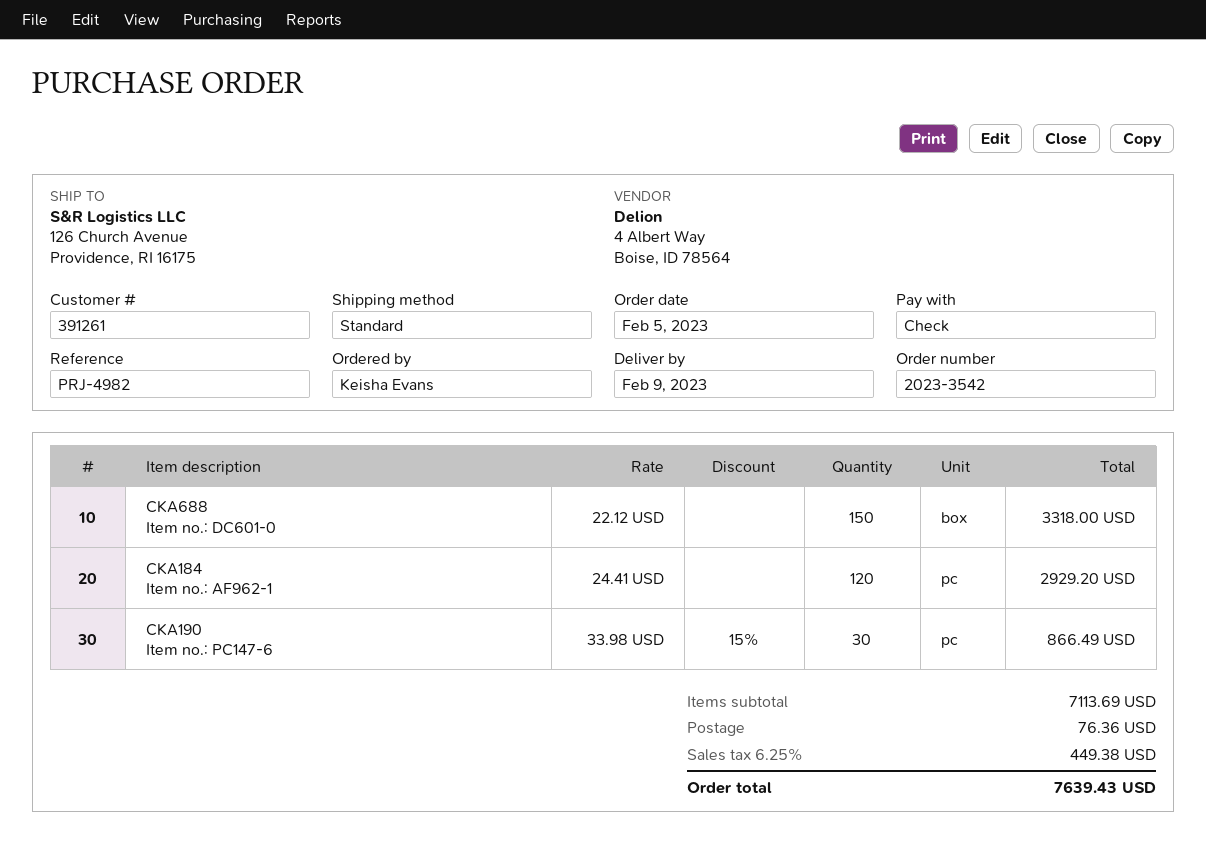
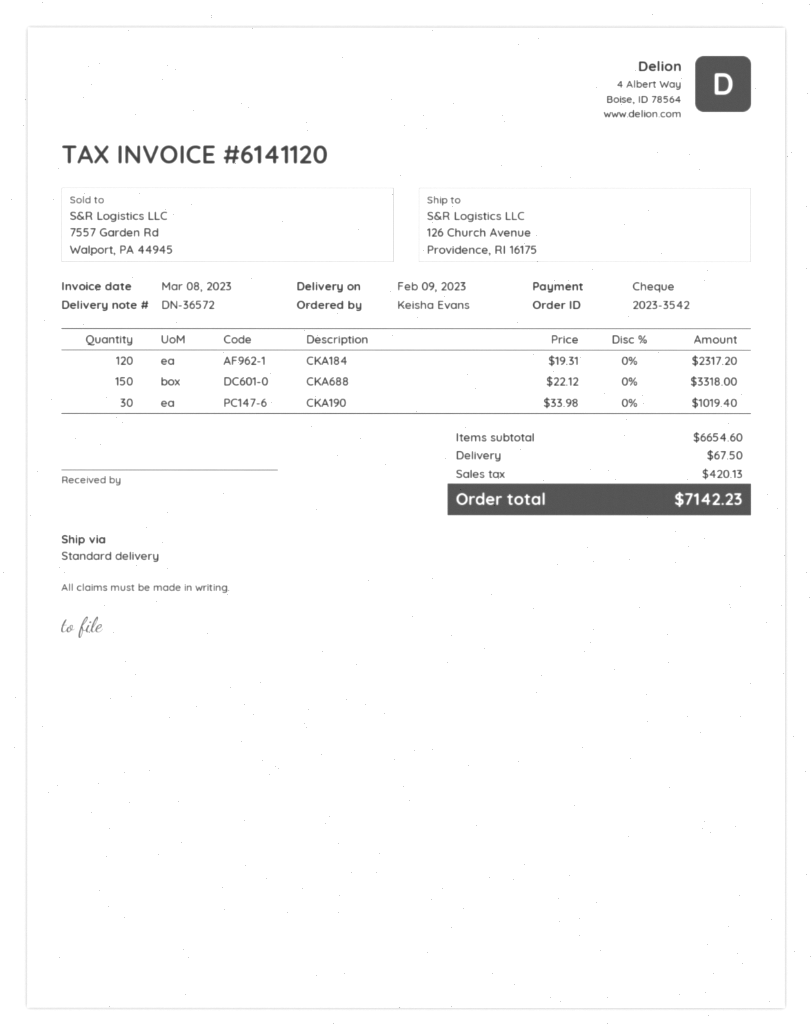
CKA184: 120 x 24.41 = 2929.20 -> 120 x 19.31 = 2317.20
CKA190: 30 x 33.98 - 15% = 866.49 -> 30 x 33.98 = 1019.40
subtotal: 7113.69 -> 6654.60
shipping: 76.36 -> 67.50
tax: 449.38 -> 420.13
total: 7639.43 -> 7142.23

